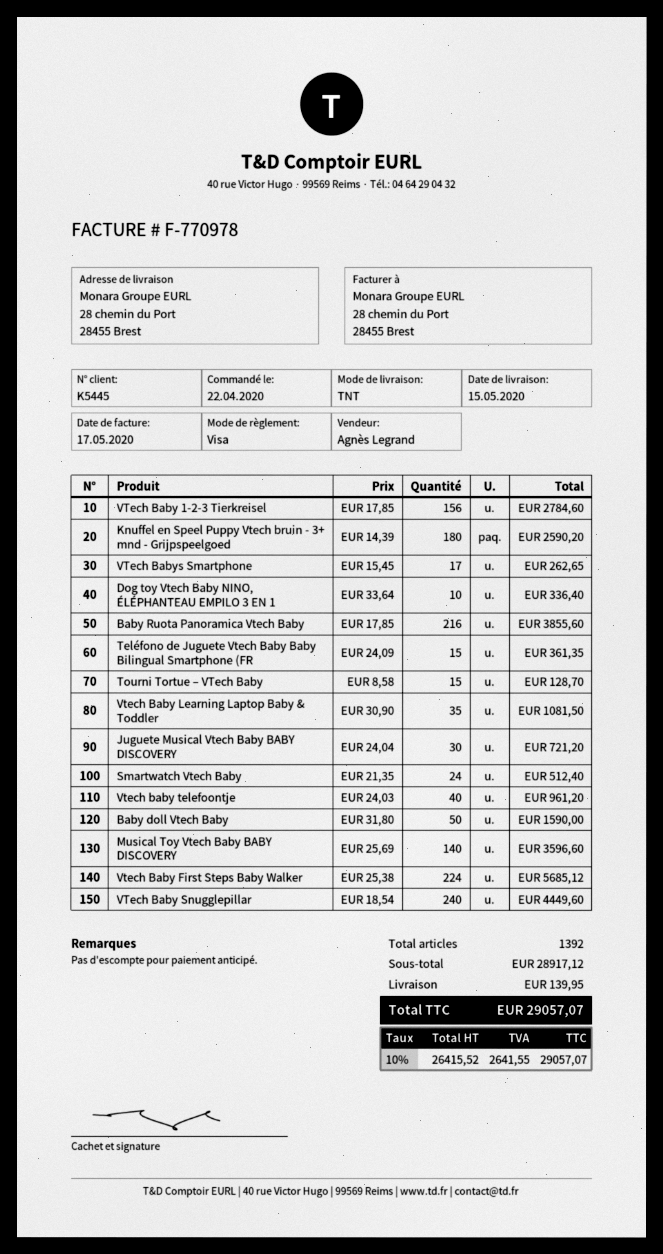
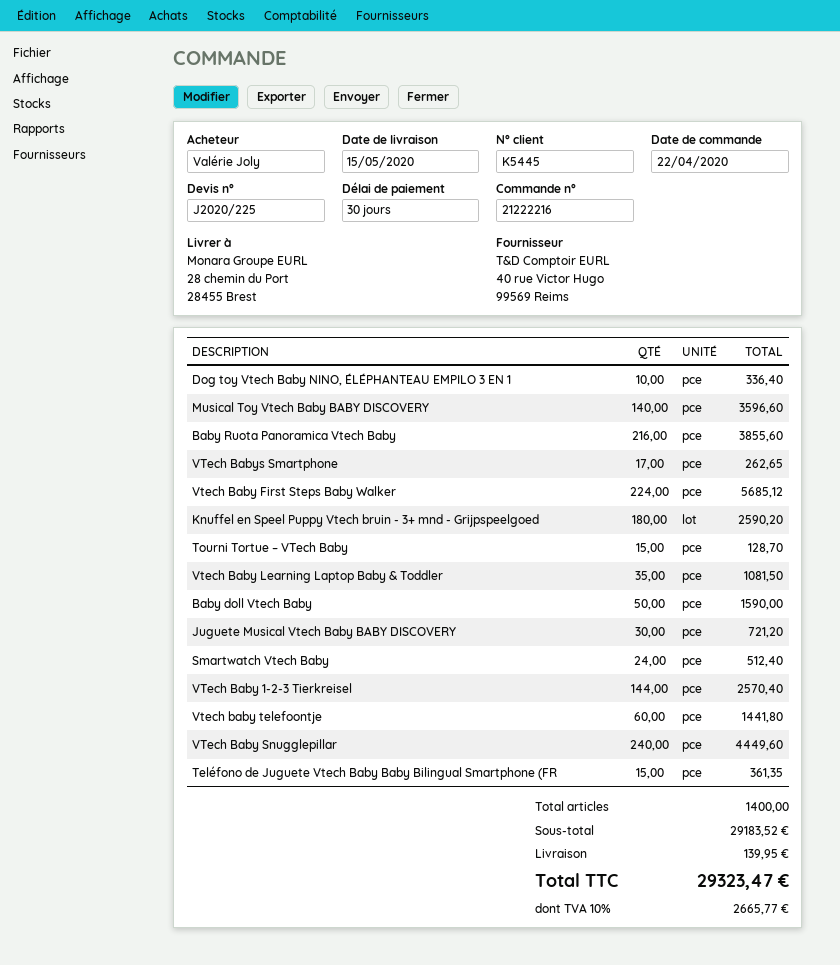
VTech Baby 1-2-3 Tierkreisel: 156 for 2784.60 -> 144 for 2570.40
Vtech baby telefoontje: 40 for 961.20 -> 60 for 1441.80
total quantity: 1392 -> 1400
subtotal: 28917.12 -> 29183.52
tax: 10% = 2641.55 -> 10% = 2665.77
total: 29057.07 -> 29323.47

